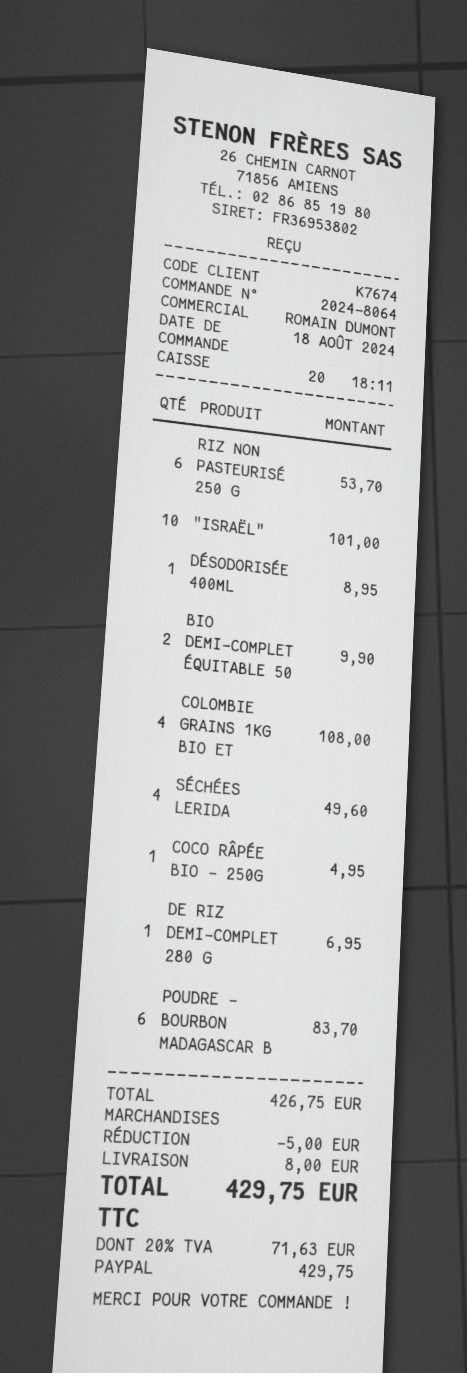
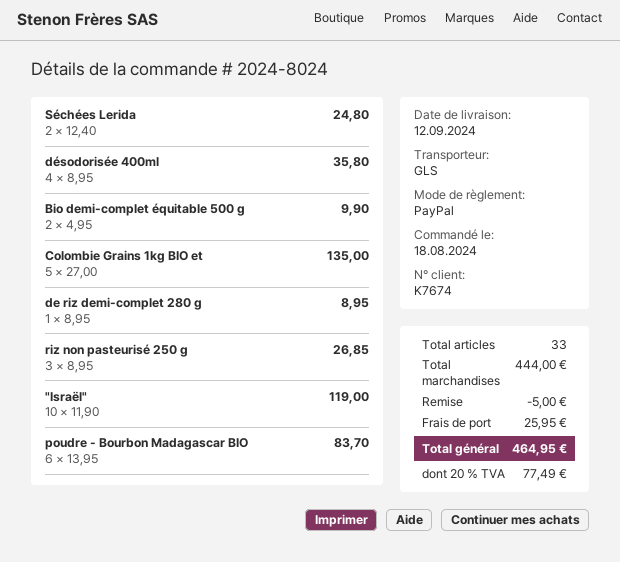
order number: 2024-8064 -> 2024-8024
RIZ NON PASTEURISÉ 250 G: 6 for 53.70 -> 3 for 26.85
"ISRAËL": 10 for 101.00 -> 10 for 119.00
DÉSODORISÉE 400ML: 1 for 8.95 -> 4 for 35.80
COLOMBIE GRAINS 1KG BIO ET: 4 for 108.00 -> 5 for 135.00
SÉCHÉES LERIDA: 4 for 49.60 -> 2 for 24.80
COCO RÂPÉE BIO - 250G: 1 for 4.95 -> none
DE RIZ DEMI-COMPLET 280 G: 1 for 6.95 -> 1 for 8.95
subtotal: 426.75 -> 444.00
shipping: 8.00 -> 25.95
tax: 20% = 71.63 -> 20% = 77.49
total: 429.75 -> 464.95

